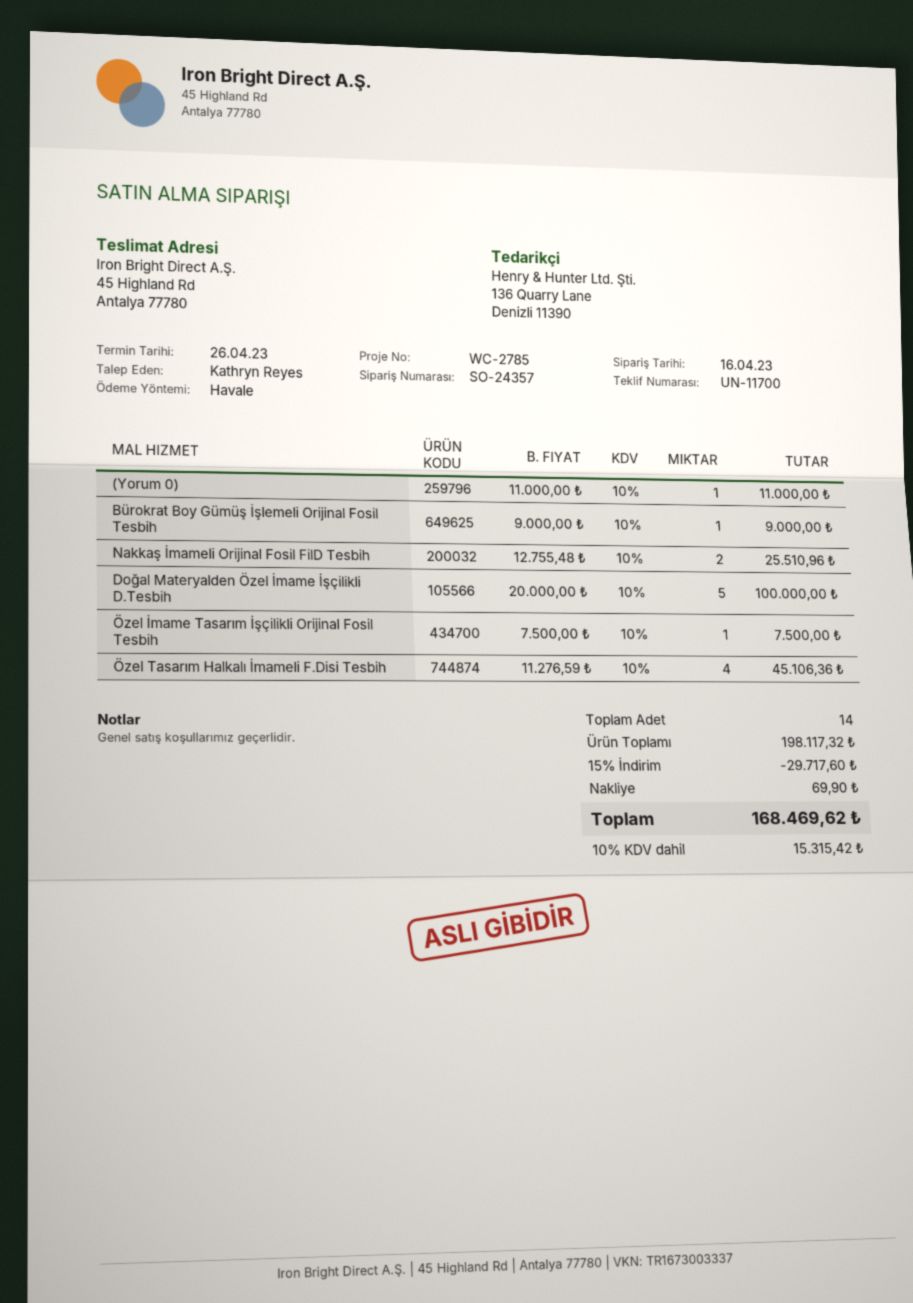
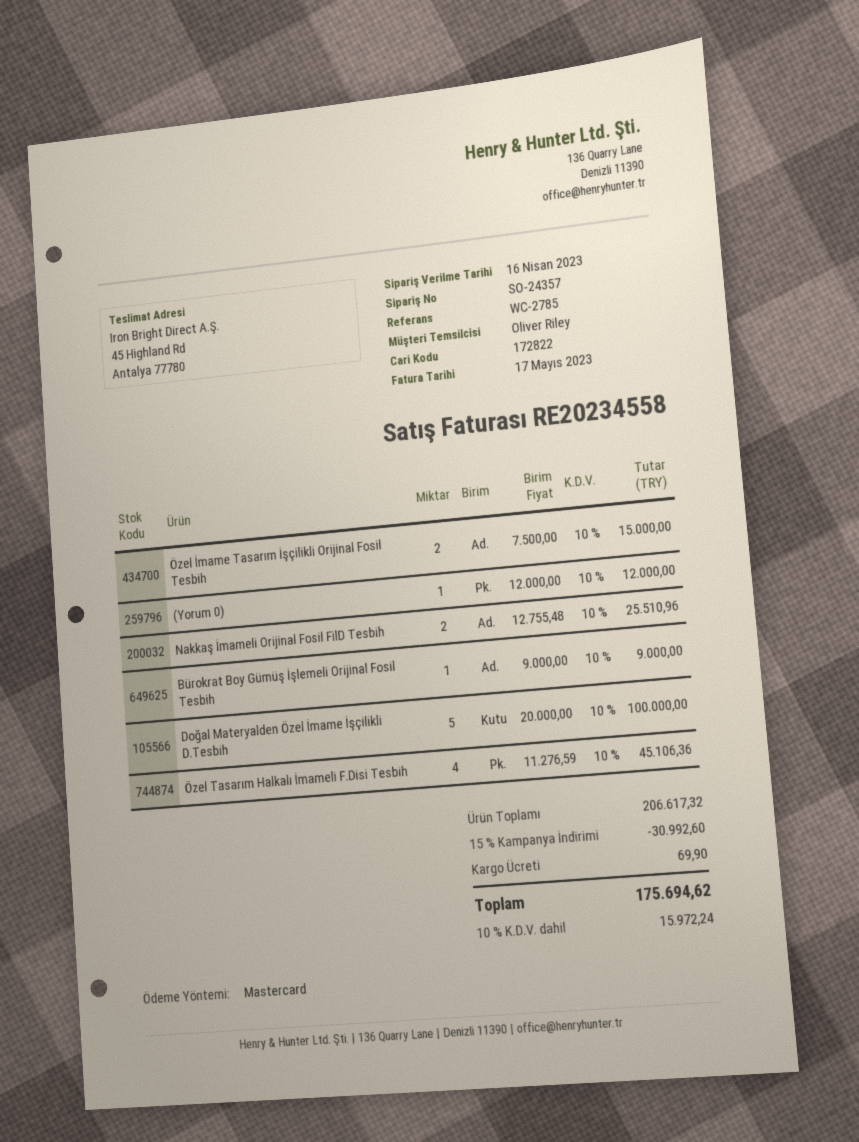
payment method: bank transfer -> Mastercard
(Yorum 0): 1 x 11000.00 = 11000.00 -> 1 x 12000.00 = 12000.00
Özel İmame Tasarım İşçilikli Orijinal Fosil Tesbih: 1 x 7500.00 = 7500.00 -> 2 x 7500.00 = 15000.00
subtotal: 198117.32 -> 206617.32
discount: 15% = 29717.60 -> 15% = 30992.60
tax: 10% = 15315.42 -> 10% = 15972.24
total: 168469.62 -> 175694.62

